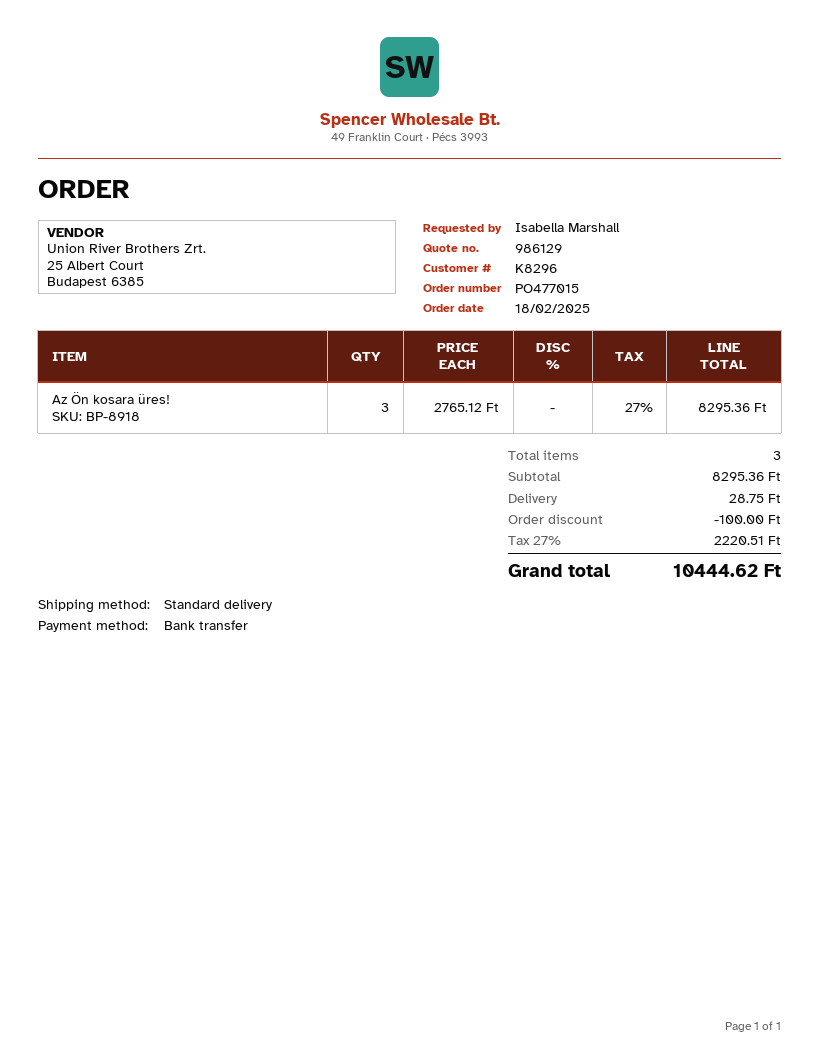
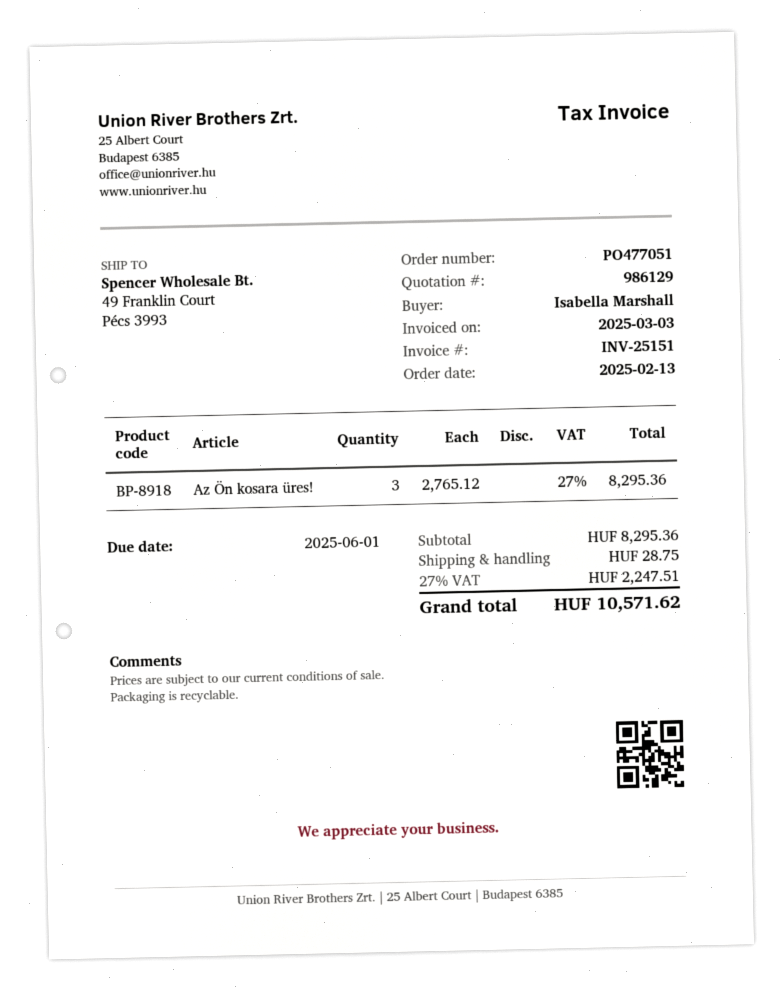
order number: PO477015 -> PO477051
order date: 2025-02-18 -> 2025-02-13
discount: 100.00 -> none
tax: 27% = 2220.51 -> 27% = 2247.51
total: 10444.62 -> 10571.62

